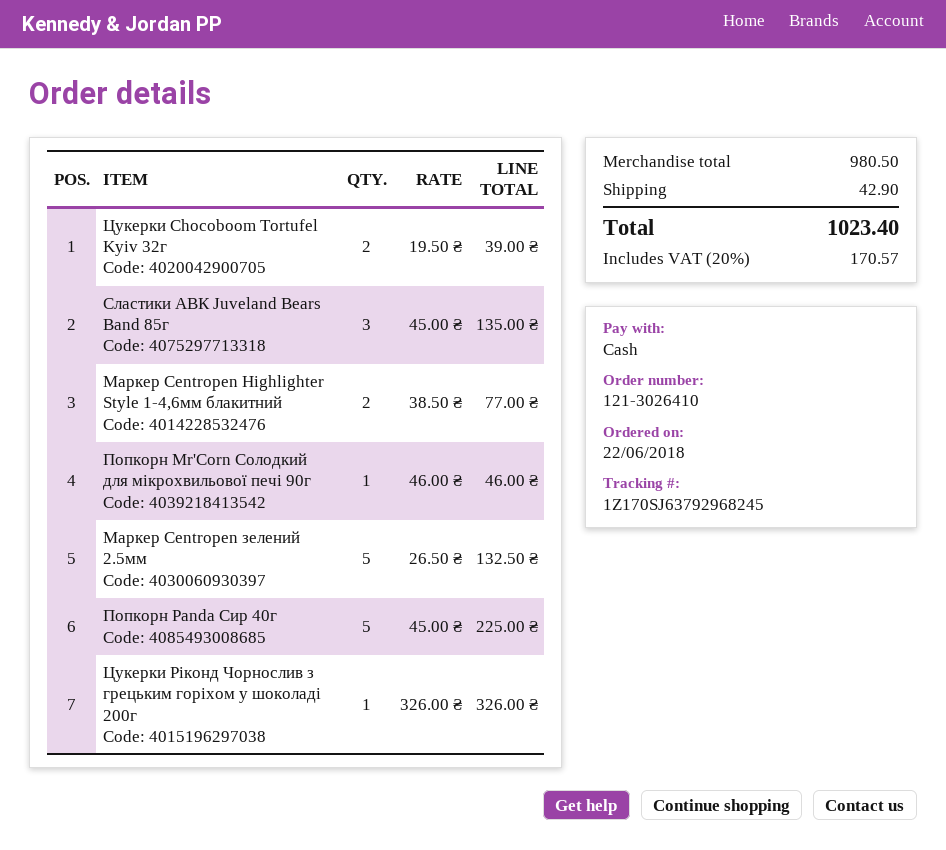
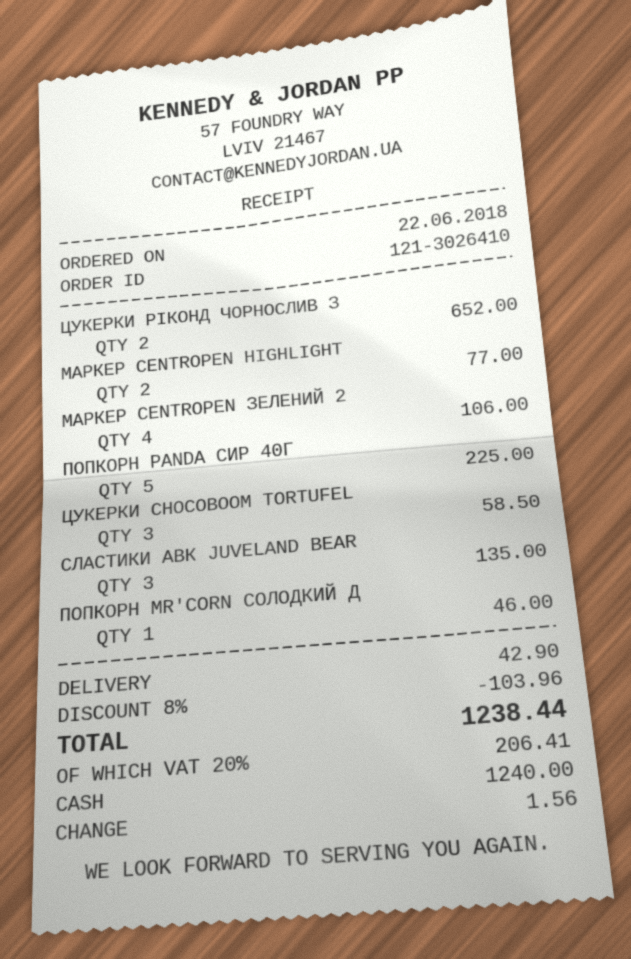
Цукерки Chocoboom Tortufel Kyiv 32г: 2 for 39.00 -> 3 for 58.50
Маркер Centropen зелений 2.5мм: 5 for 132.50 -> 4 for 106.00
Цукерки Ріконд Чорнослив з грецьким горіхом у шоколаді 200г: 1 for 326.00 -> 2 for 652.00
discount: none -> 8% = 103.96
tax: 20% = 170.57 -> 20% = 206.41
total: 1023.40 -> 1238.44

